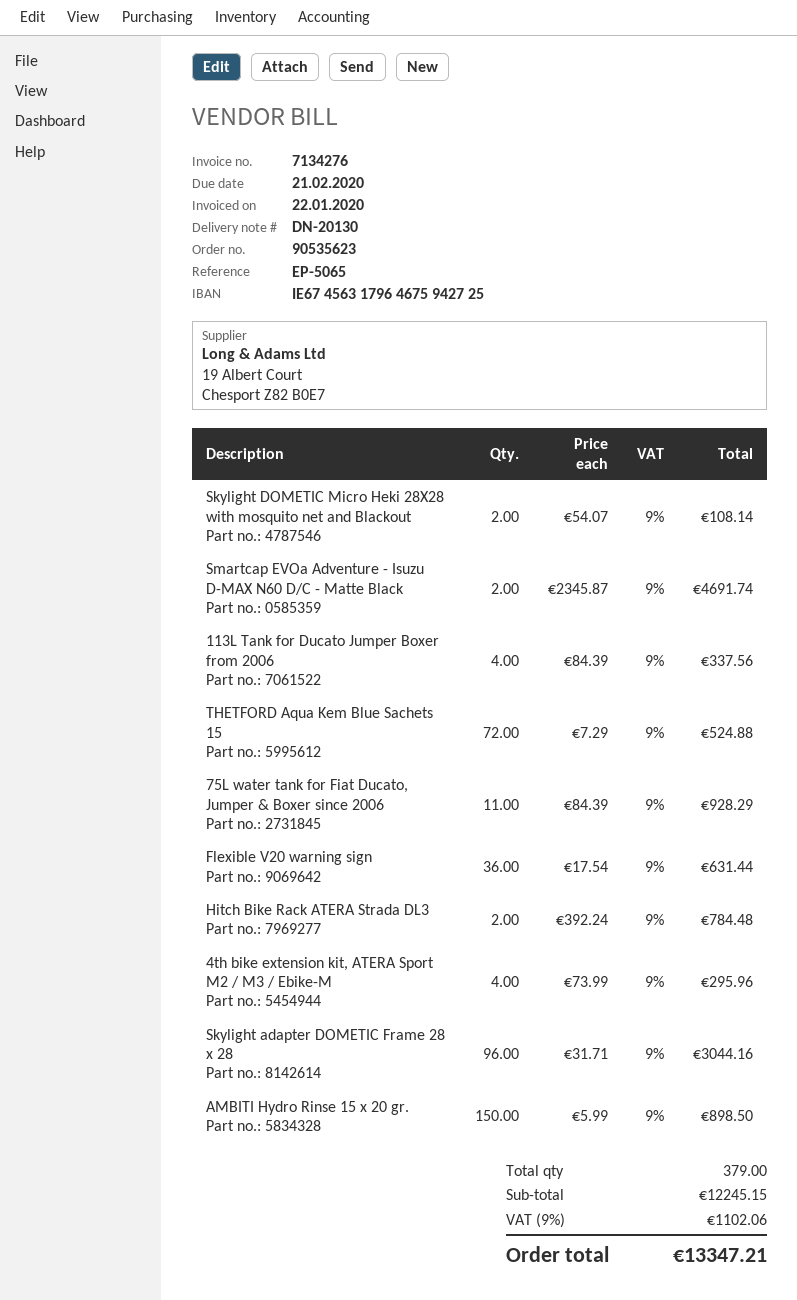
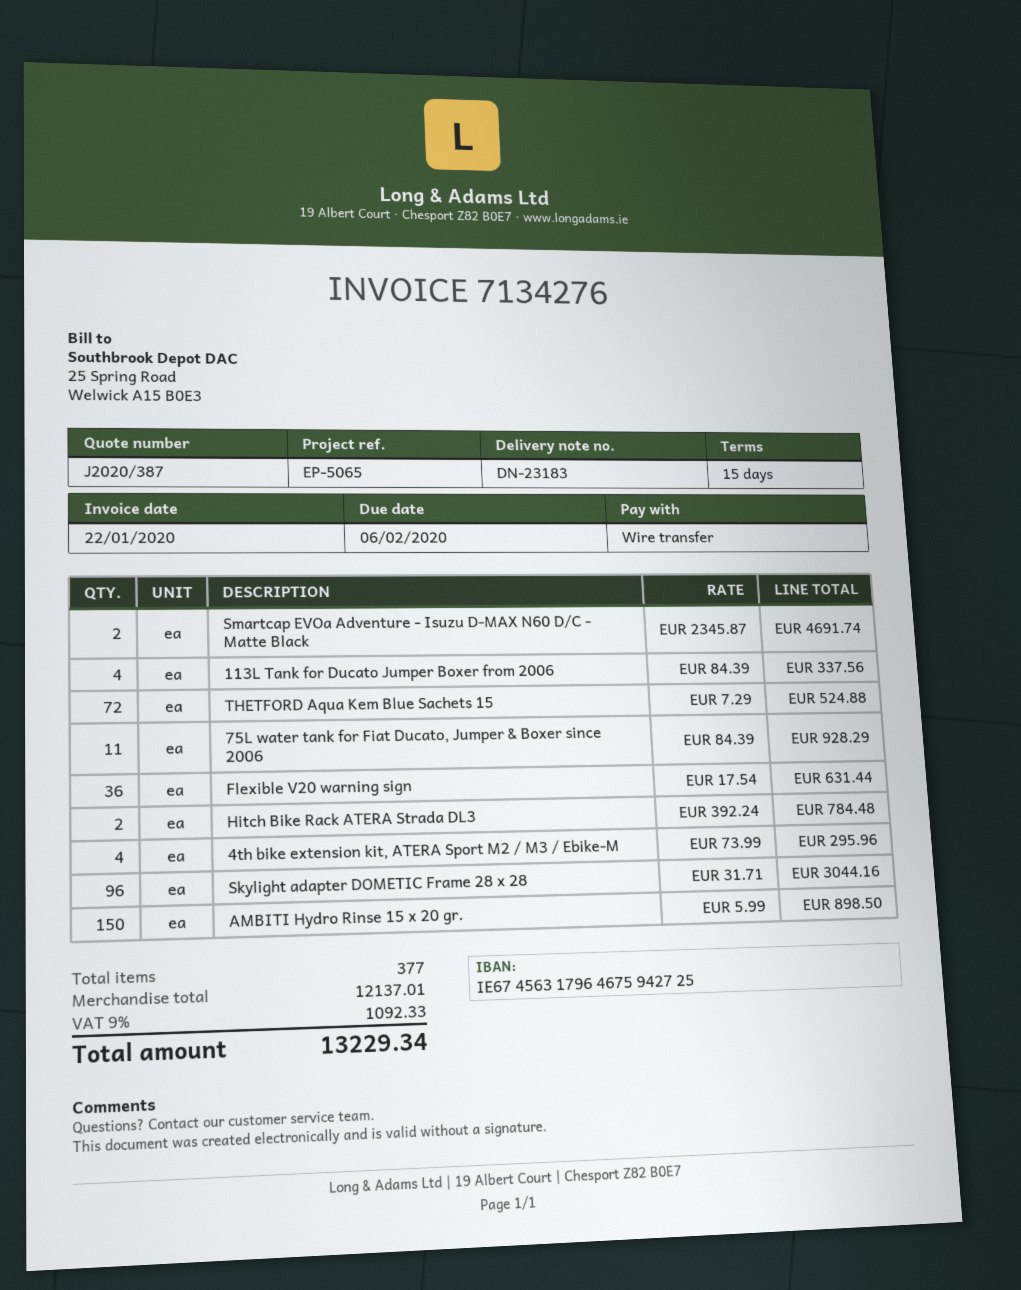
delivery note number: DN-20130 -> DN-23183
due date: 2020-02-21 -> 2020-02-06
Skylight DOMETIC Micro Heki 28X28 with mosquito net and Blackout: 2 x 54.07 = 108.14 -> none
total quantity: 379 -> 377
subtotal: 12245.15 -> 12137.01
tax: 9% = 1102.06 -> 9% = 1092.33
total: 13347.21 -> 13229.34

